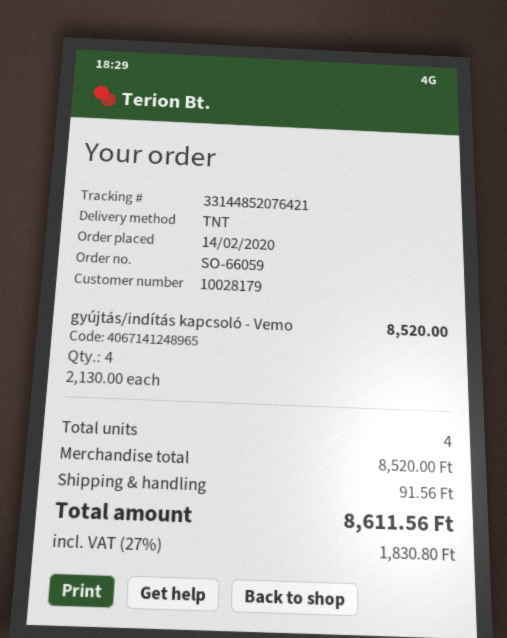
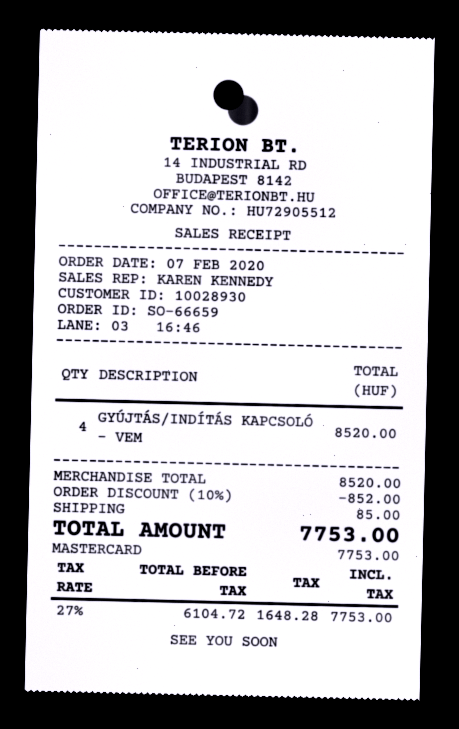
order number: SO-66059 -> SO-66659
order date: 2020-02-14 -> 2020-02-07
customer number: 10028179 -> 10028930
discount: none -> 10% = 852.00
shipping: 91.56 -> 85.00
tax: 27% = 1830.80 -> 27% = 1648.28
total: 8611.56 -> 7753.00

